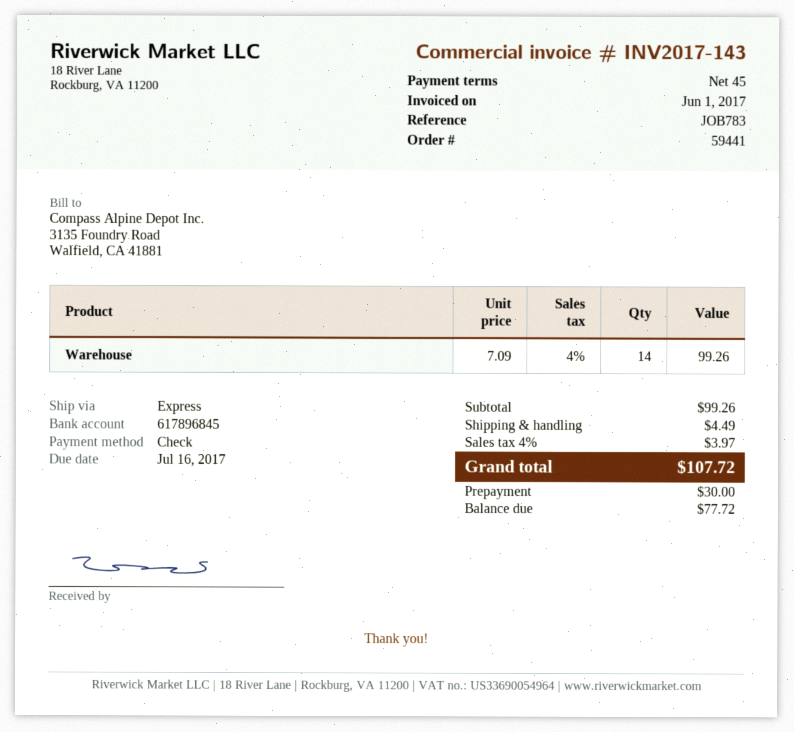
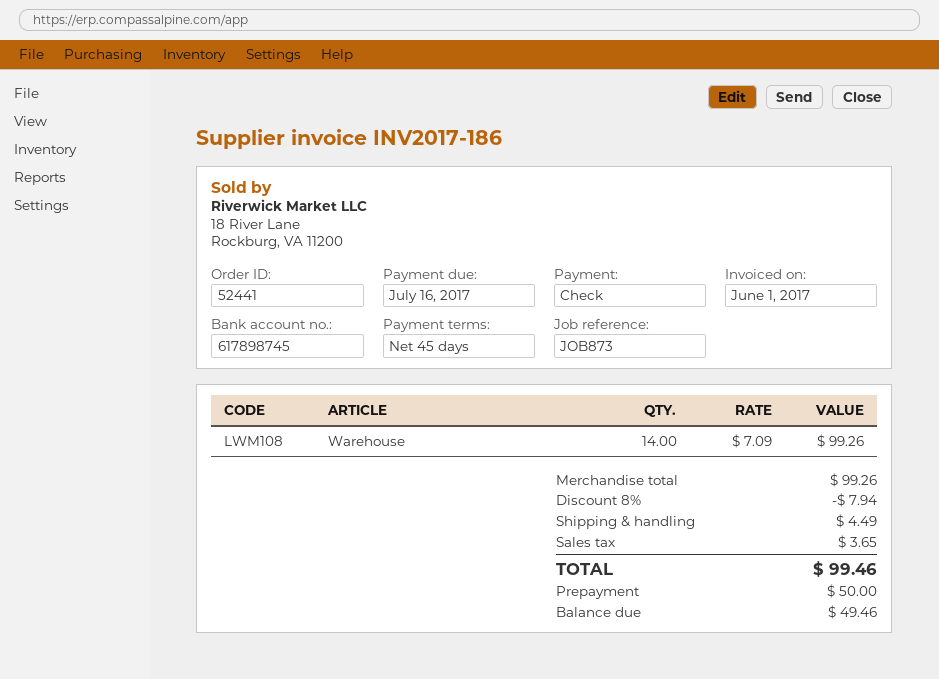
order number: 59441 -> 52441
invoice number: INV2017-143 -> INV2017-186
reference: JOB783 -> JOB873
bank account: 617896845 -> 617898745
discount: none -> 8% = 7.94
tax: 3.97 -> 3.65
total: 107.72 -> 99.46
deposit: 30.00 -> 50.00
balance: 77.72 -> 49.46

